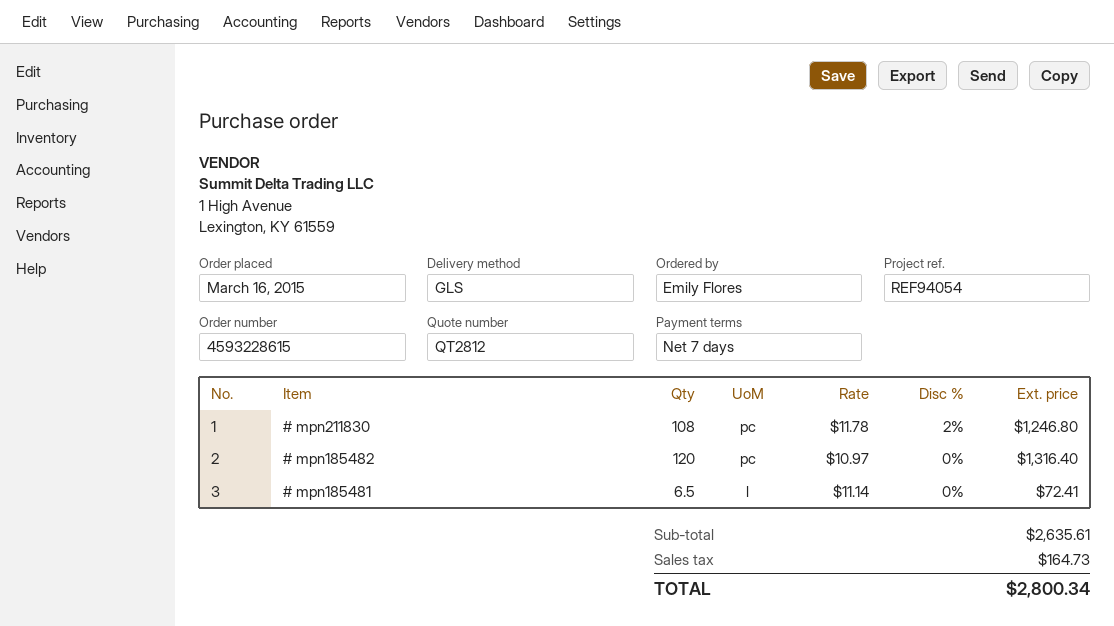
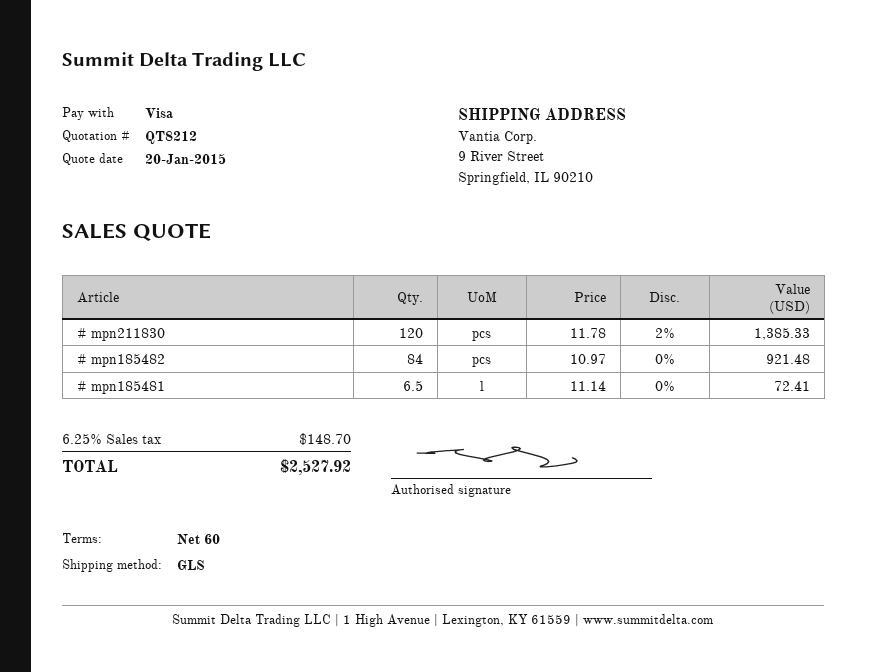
quote number: QT2812 -> QT8212
payment terms: 7 days -> 60 days
# mpn211830: 108 x 11.78 - 2% = 1246.80 -> 120 x 11.78 - 2% = 1385.33
# mpn185482: 120 x 10.97 = 1316.40 -> 84 x 10.97 = 921.48
tax: 164.73 -> 148.70
total: 2800.34 -> 2527.92

